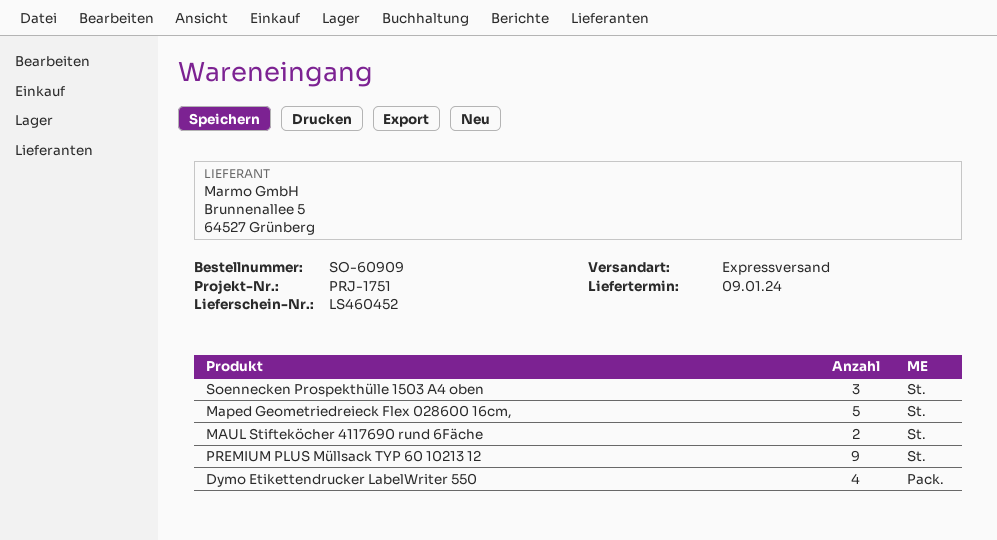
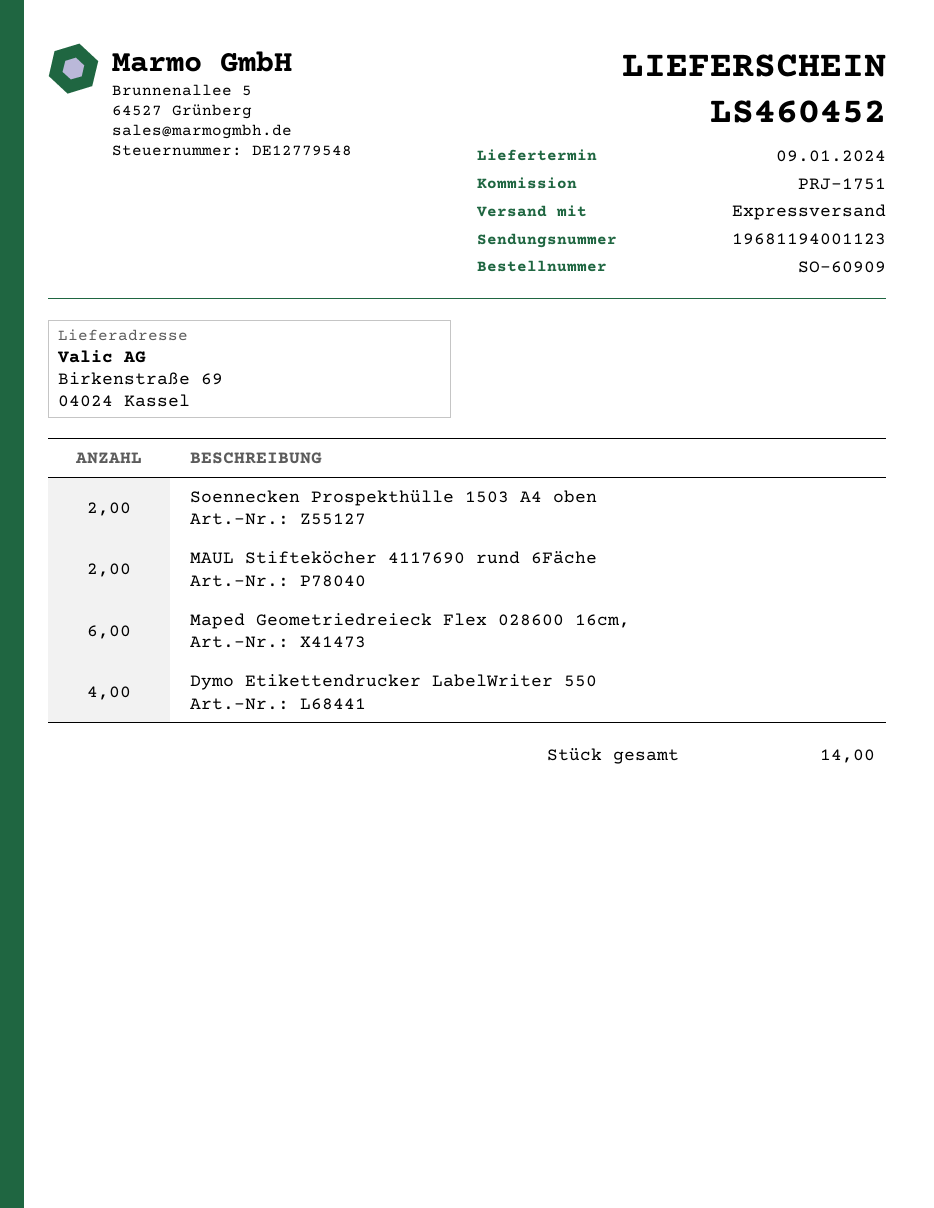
Soennecken Prospekthülle 1503 A4 oben: 3 -> 2
Maped Geometriedreieck Flex 028600 16cm,: 5 -> 6
PREMIUM PLUS Müllsack TYP 60 10213 12: 9 -> none

